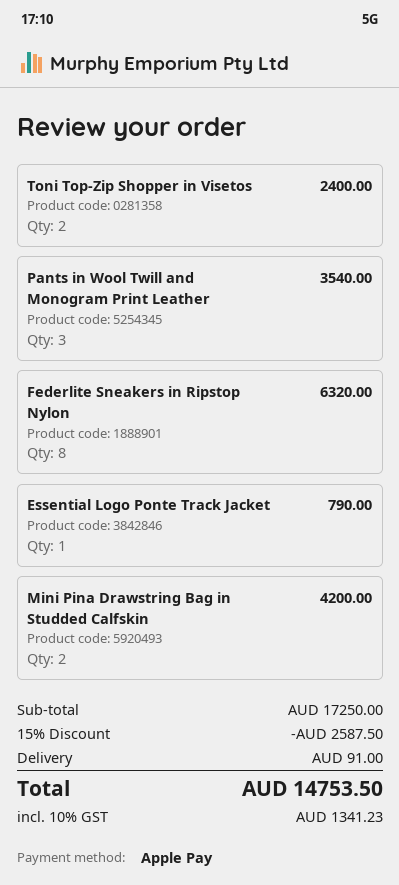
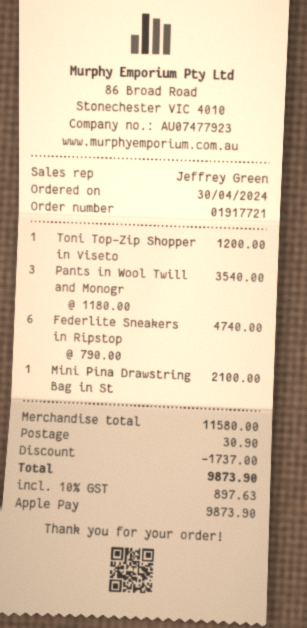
Toni Top-Zip Shopper in Visetos: 2 for 2400.00 -> 1 for 1200.00
Federlite Sneakers in Ripstop Nylon: 8 for 6320.00 -> 6 for 4740.00
Essential Logo Ponte Track Jacket: 1 for 790.00 -> none
Mini Pina Drawstring Bag in Studded Calfskin: 2 for 4200.00 -> 1 for 2100.00
subtotal: 17250.00 -> 11580.00
discount: 2587.50 -> 1737.00
shipping: 91.00 -> 30.90
tax: 10% = 1341.23 -> 10% = 897.63
total: 14753.50 -> 9873.90

